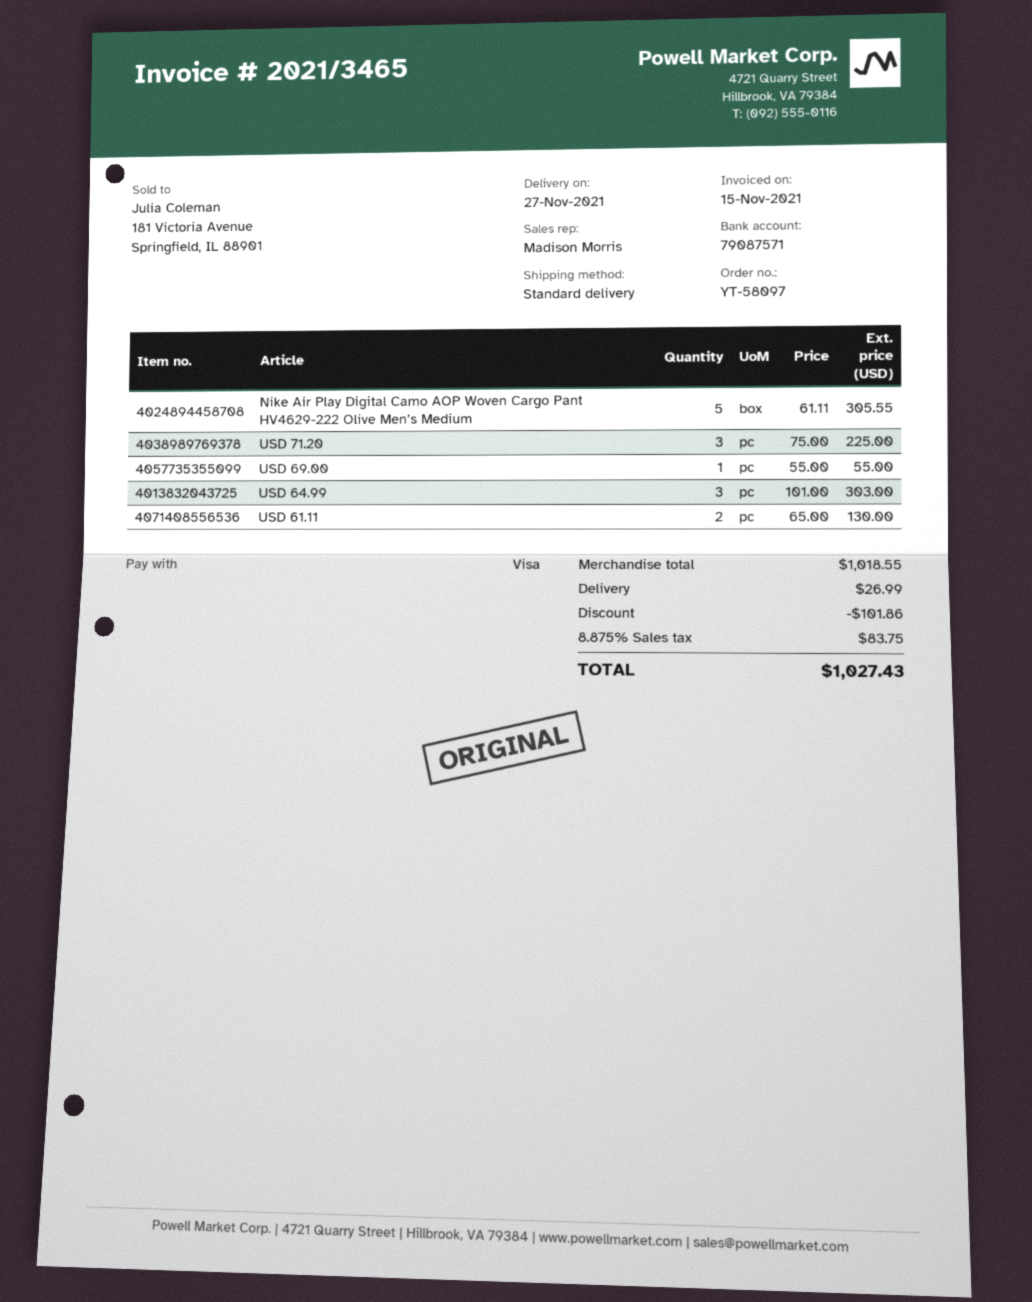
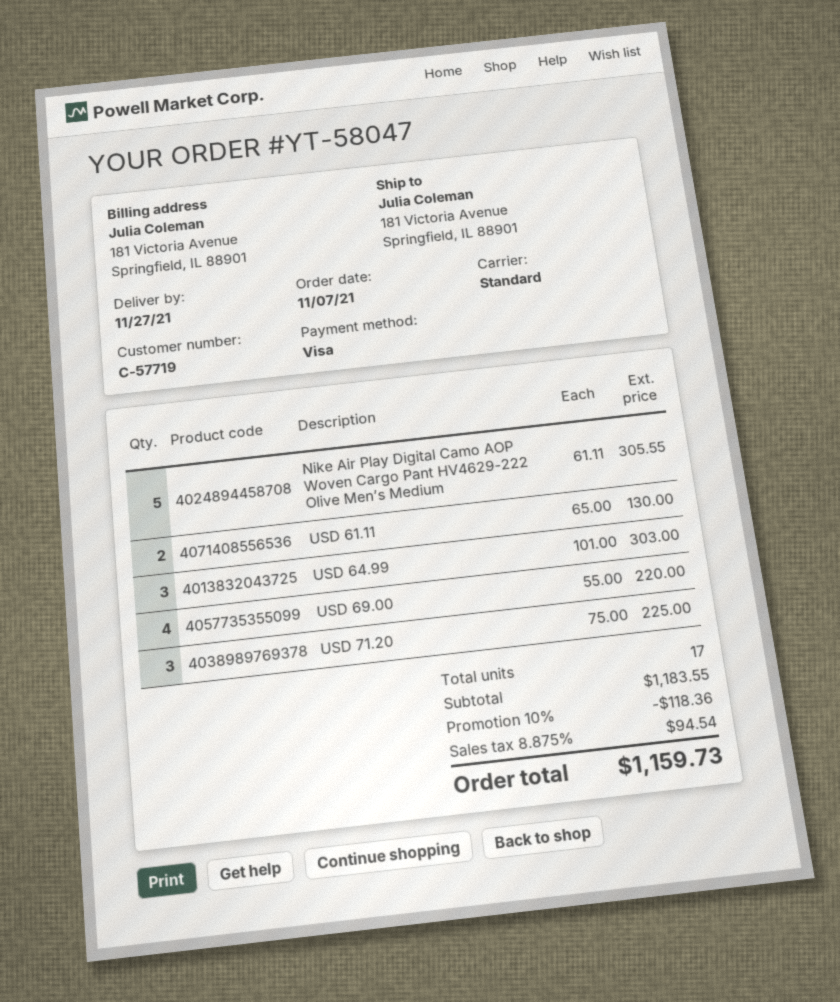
order number: YT-58097 -> YT-58047
USD 69.00: 1 x 55.00 = 55.00 -> 4 x 55.00 = 220.00
subtotal: 1018.55 -> 1183.55
discount: 101.86 -> 118.36
shipping: 26.99 -> none
tax: 8.875% = 83.75 -> 8.875% = 94.54
total: 1027.43 -> 1159.73

